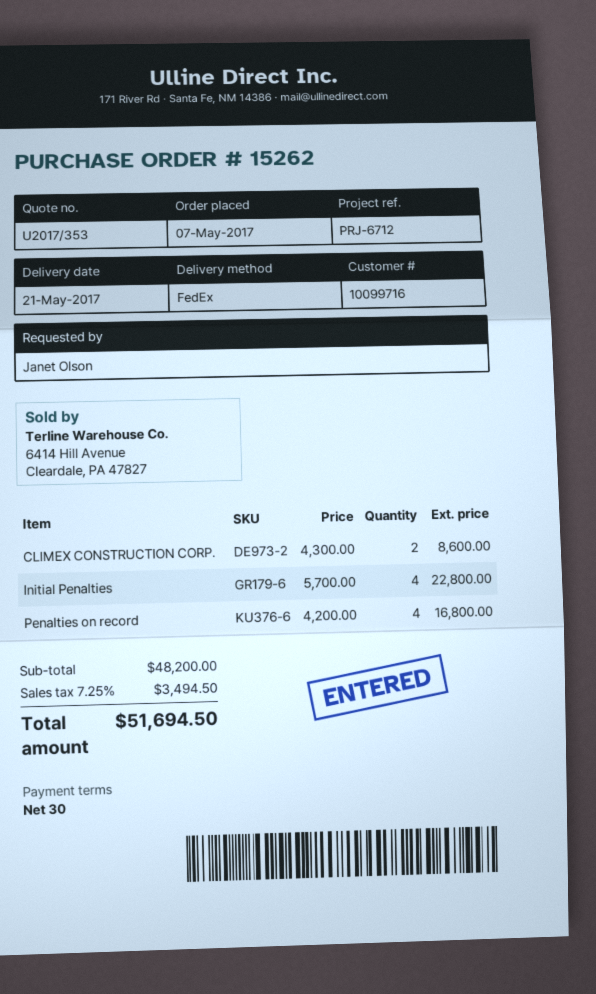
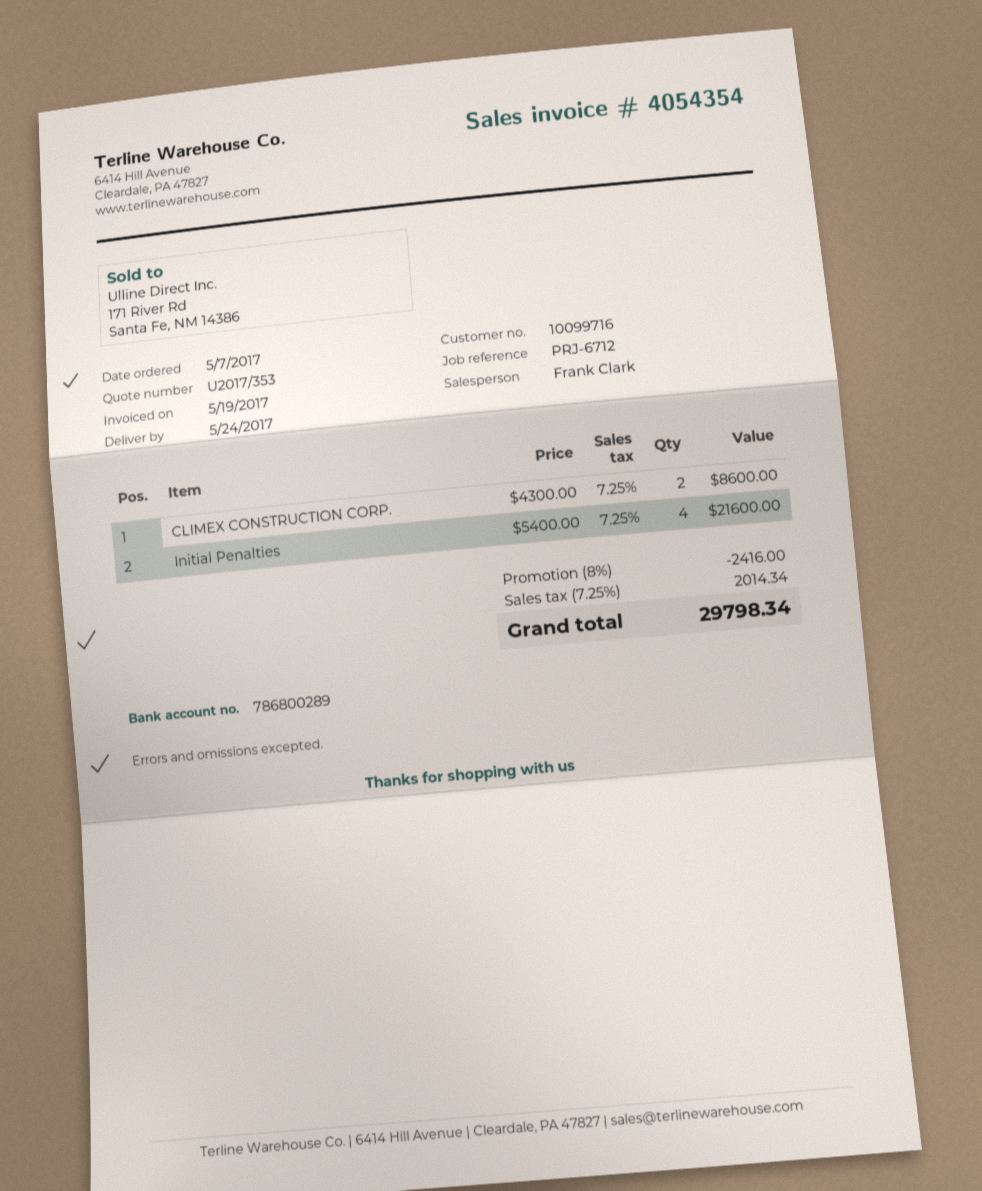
delivery date: 2017-05-21 -> 2017-05-24
Initial Penalties: 4 x 5700.00 = 22800.00 -> 4 x 5400.00 = 21600.00
Penalties on record: 4 x 4200.00 = 16800.00 -> none
discount: none -> 8% = 2416.00
tax: 7.25% = 3494.50 -> 7.25% = 2014.34
total: 51694.50 -> 29798.34

